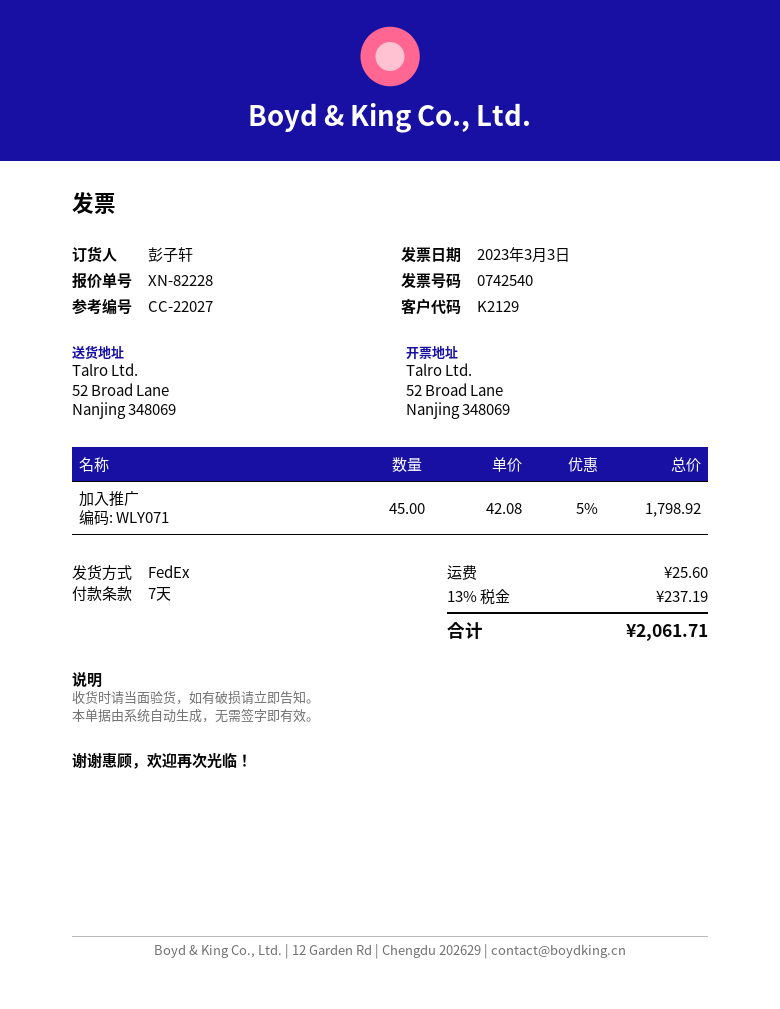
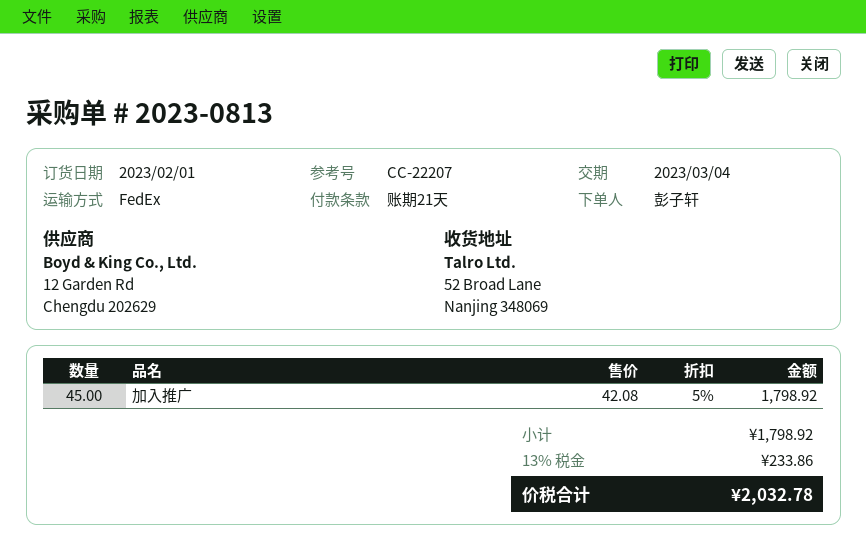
payment terms: 7 days -> 21 days
reference: CC-22027 -> CC-22207
shipping: 25.60 -> none
tax: 13% = 237.19 -> 13% = 233.86
total: 2061.71 -> 2032.78

